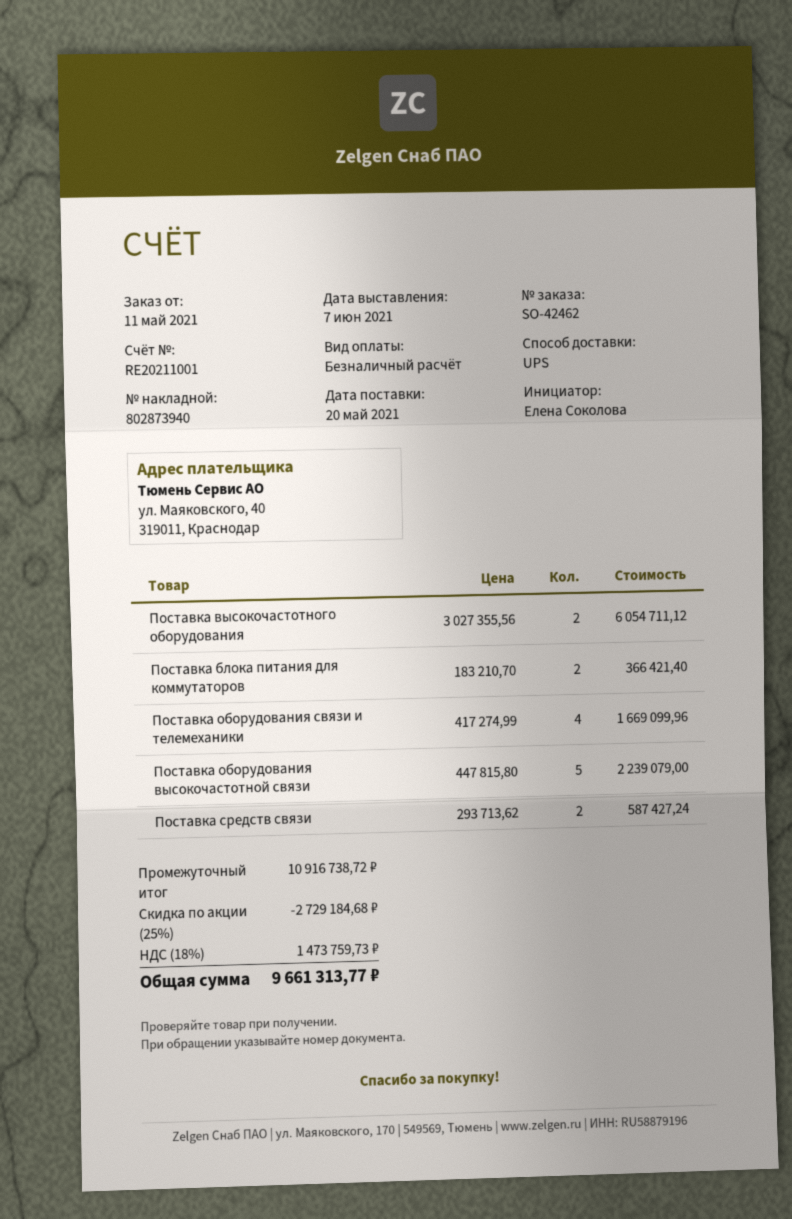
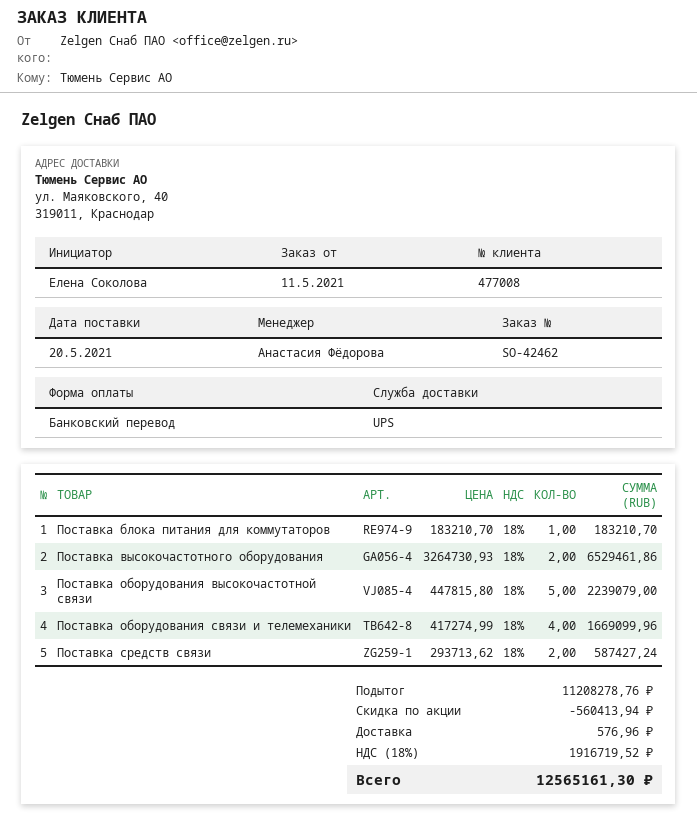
Поставка высокочастотного оборудования: 2 x 3027355.56 = 6054711.12 -> 2 x 3264730.93 = 6529461.86
Поставка блока питания для коммутаторов: 2 x 183210.70 = 366421.40 -> 1 x 183210.70 = 183210.70
subtotal: 10916738.72 -> 11208278.76
discount: 2729184.68 -> 560413.94
shipping: none -> 576.96
tax: 18% = 1473759.73 -> 18% = 1916719.52
total: 9661313.77 -> 12565161.30

